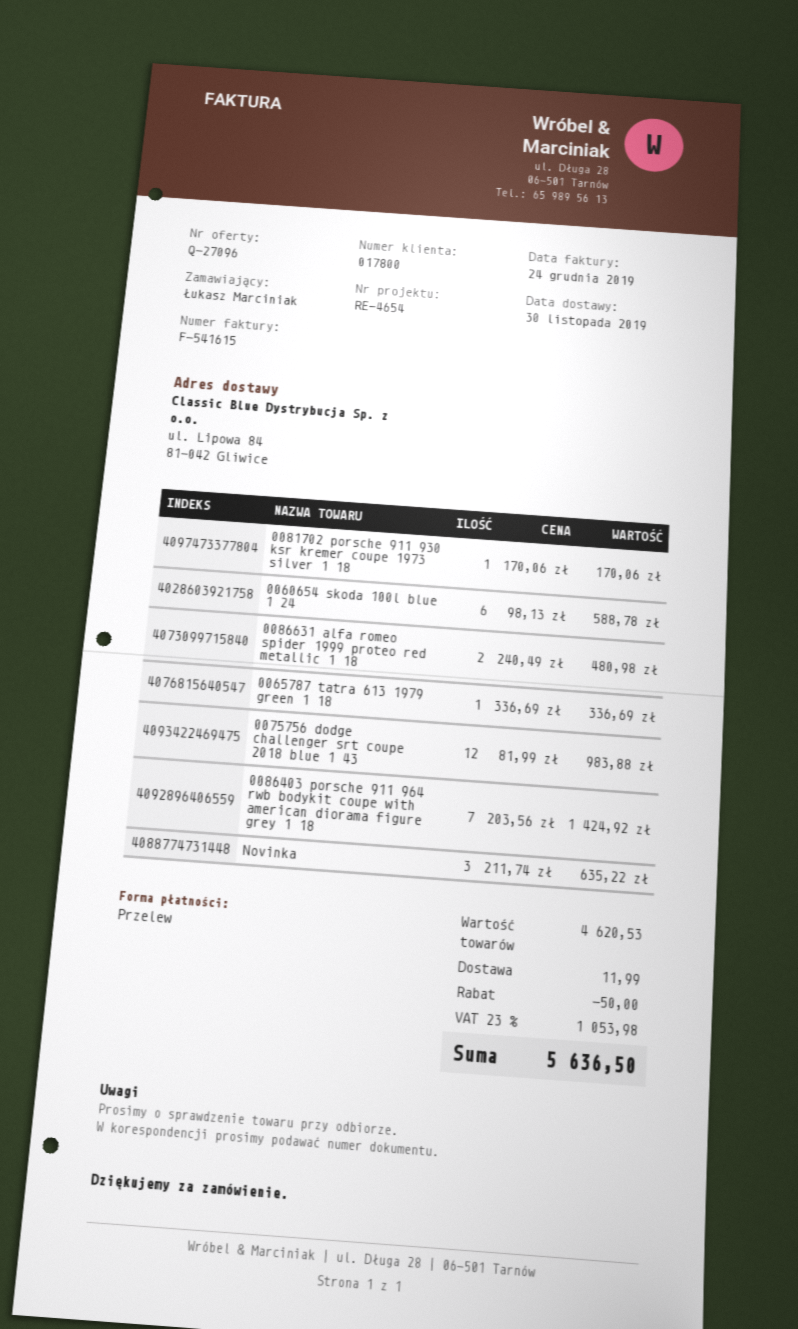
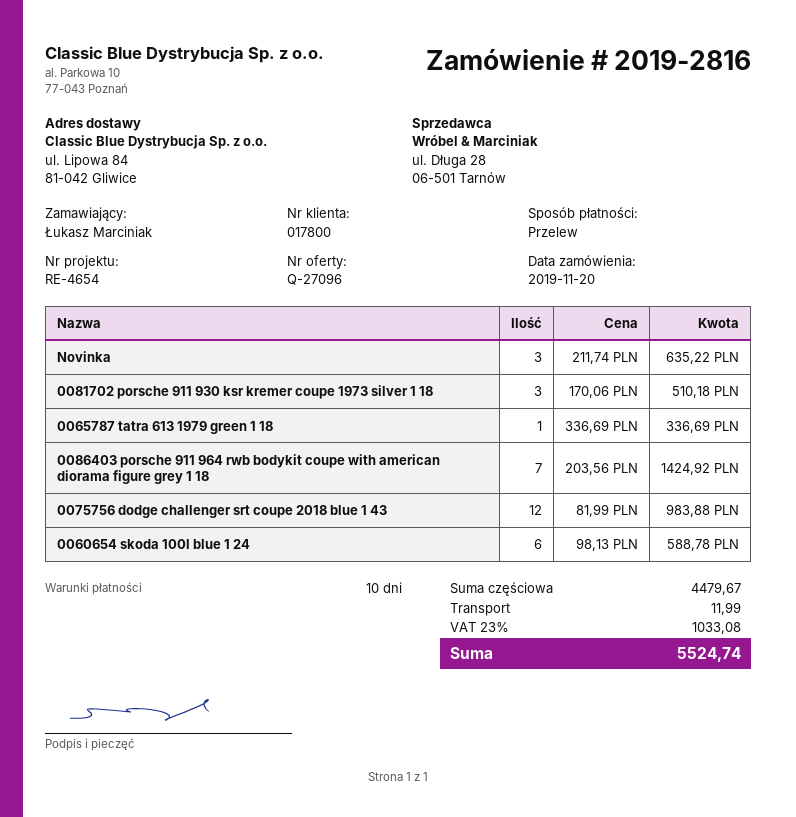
0081702 porsche 911 930 ksr kremer coupe 1973 silver 1 18: 1 x 170.06 = 170.06 -> 3 x 170.06 = 510.18
0086631 alfa romeo spider 1999 proteo red metallic 1 18: 2 x 240.49 = 480.98 -> none
subtotal: 4620.53 -> 4479.67
discount: 50.00 -> none
tax: 23% = 1053.98 -> 23% = 1033.08
total: 5636.50 -> 5524.74

